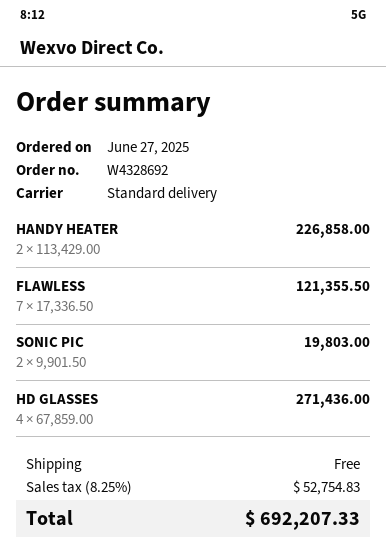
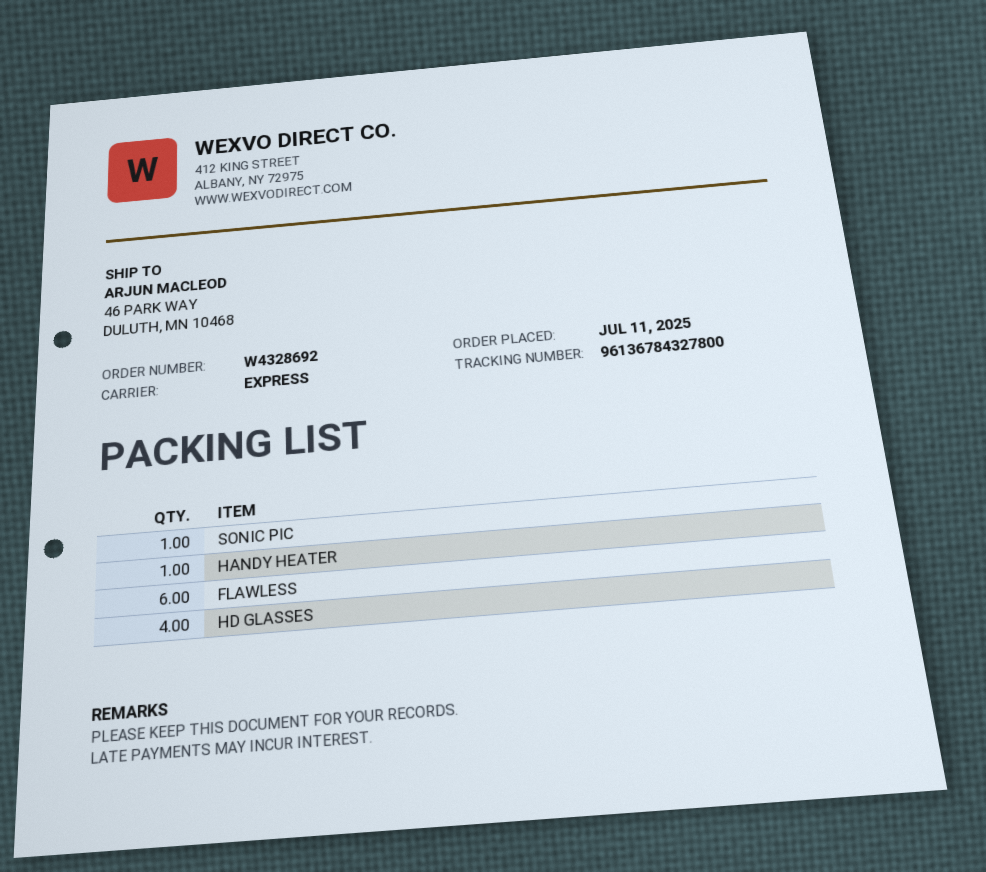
order date: 2025-06-27 -> 2025-07-11
shipping method: standard -> express
HANDY HEATER: 2 -> 1
FLAWLESS: 7 -> 6
SONIC PIC: 2 -> 1

